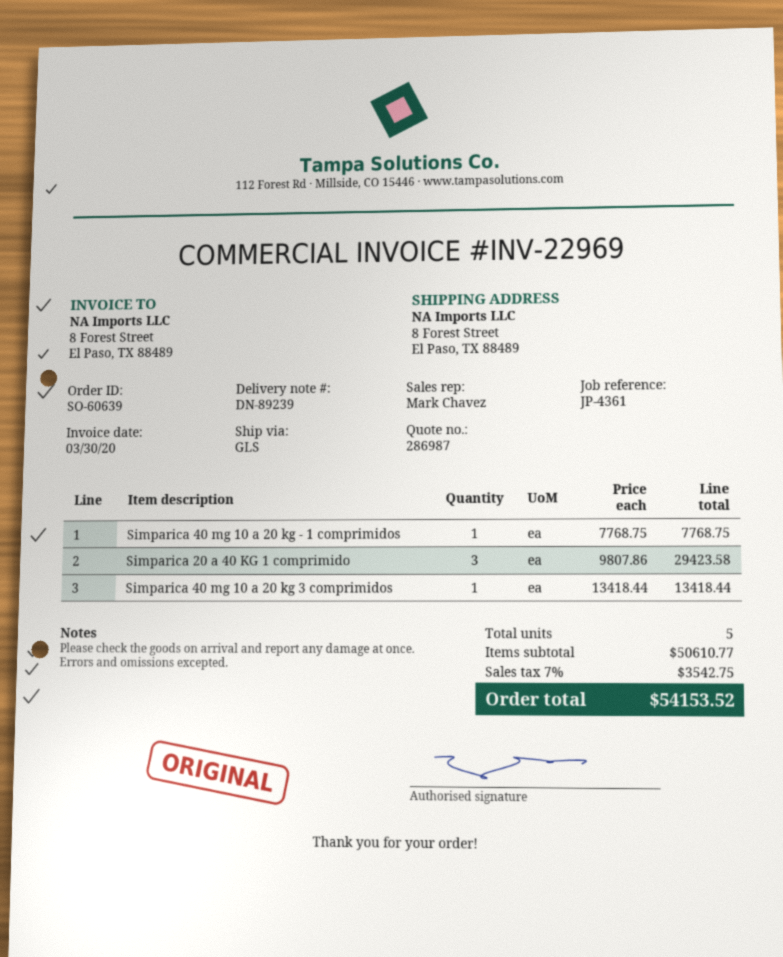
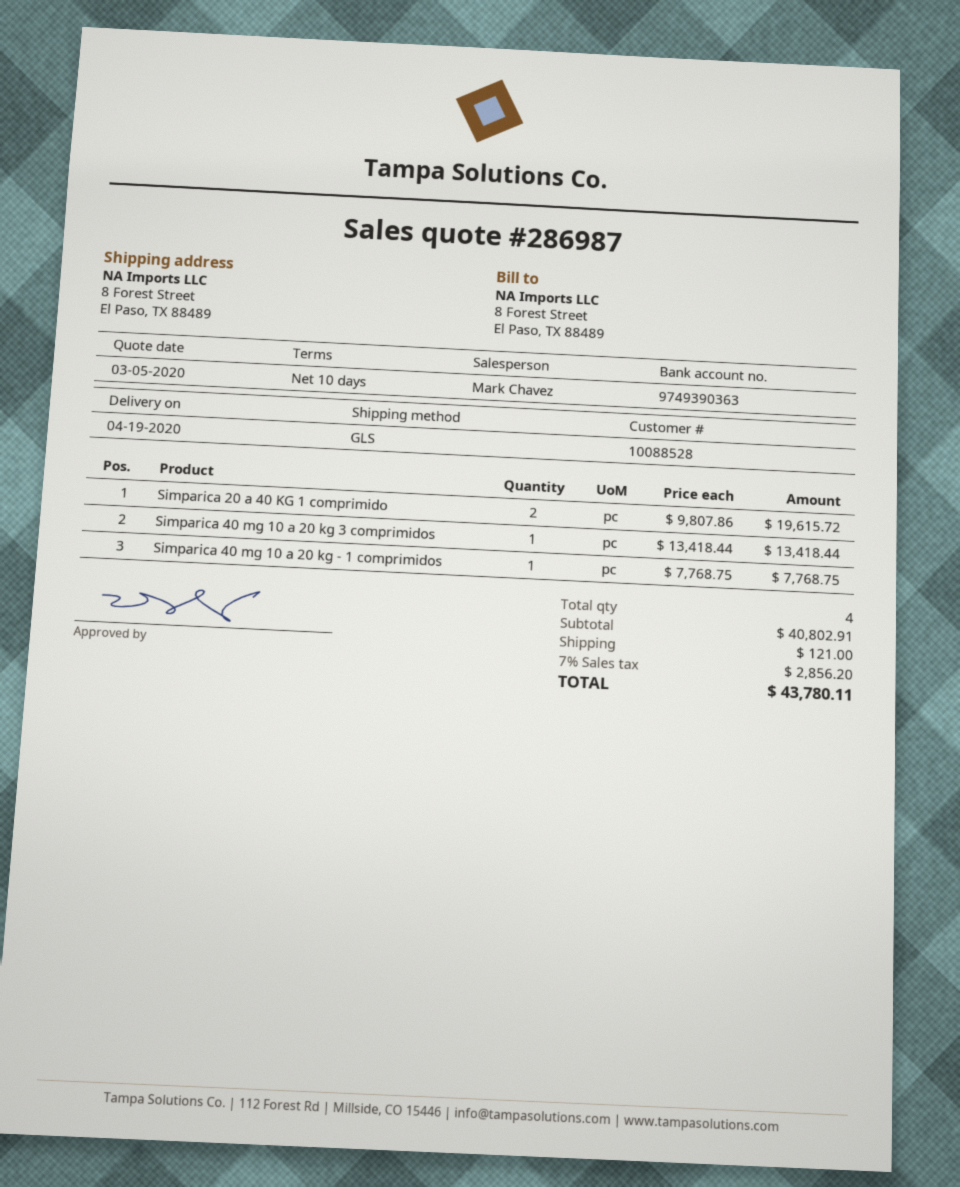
Simparica 20 a 40 KG 1 comprimido: 3 x 9807.86 = 29423.58 -> 2 x 9807.86 = 19615.72
total quantity: 5 -> 4
subtotal: 50610.77 -> 40802.91
shipping: none -> 121.00
tax: 7% = 3542.75 -> 7% = 2856.20
total: 54153.52 -> 43780.11

